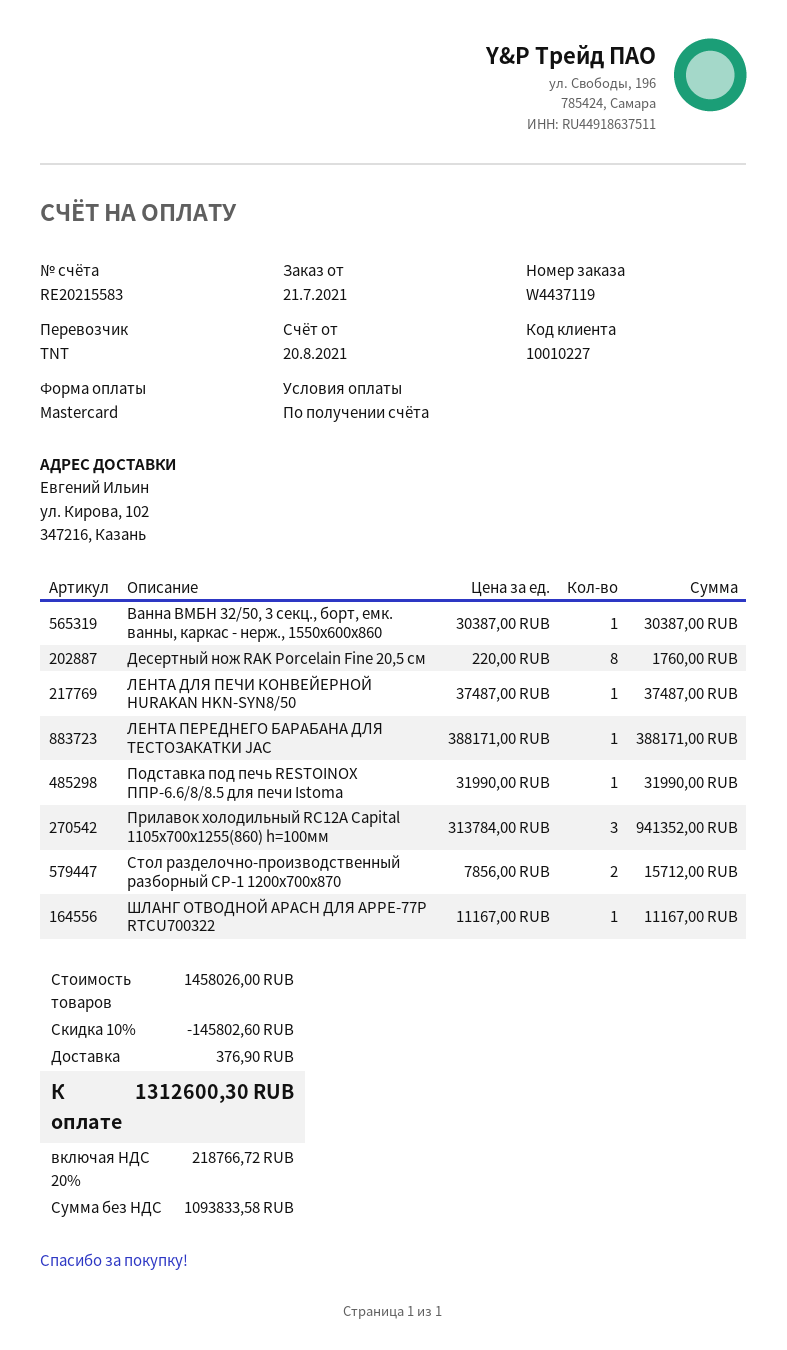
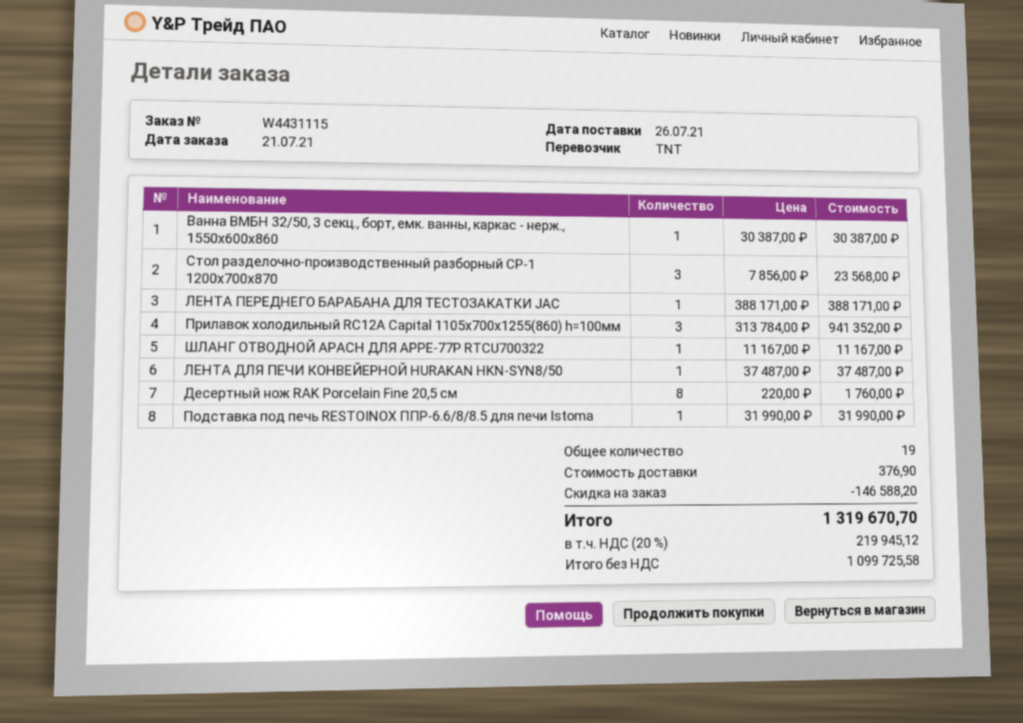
order number: W4437119 -> W4431115
Стол разделочно-производственный разборный СР-1 1200x700x870: 2 x 7856.00 = 15712.00 -> 3 x 7856.00 = 23568.00
discount: 145802.60 -> 146588.20
net: 1093833.58 -> 1099725.58
tax: 20% = 218766.72 -> 20% = 219945.12
total: 1312600.30 -> 1319670.70

